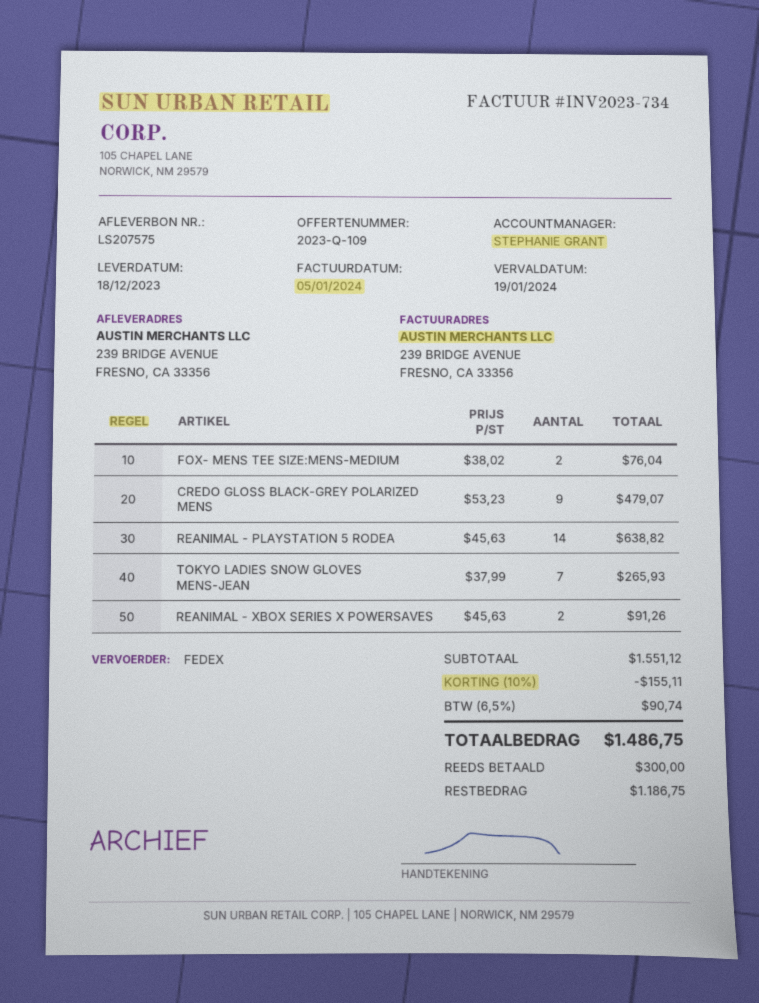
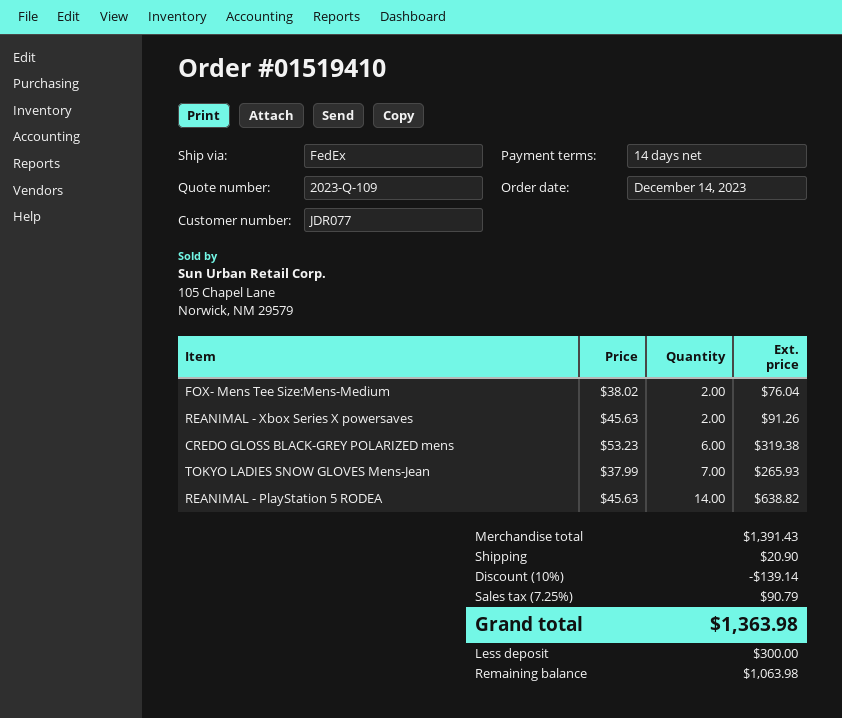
CREDO GLOSS BLACK-GREY POLARIZED MENS: 9 x 53.23 = 479.07 -> 6 x 53.23 = 319.38
subtotal: 1551.12 -> 1391.43
discount: 10% = 155.11 -> 10% = 139.14
shipping: none -> 20.90
tax: 6.5% = 90.74 -> 7.25% = 90.79
total: 1486.75 -> 1363.98
balance: 1186.75 -> 1063.98

